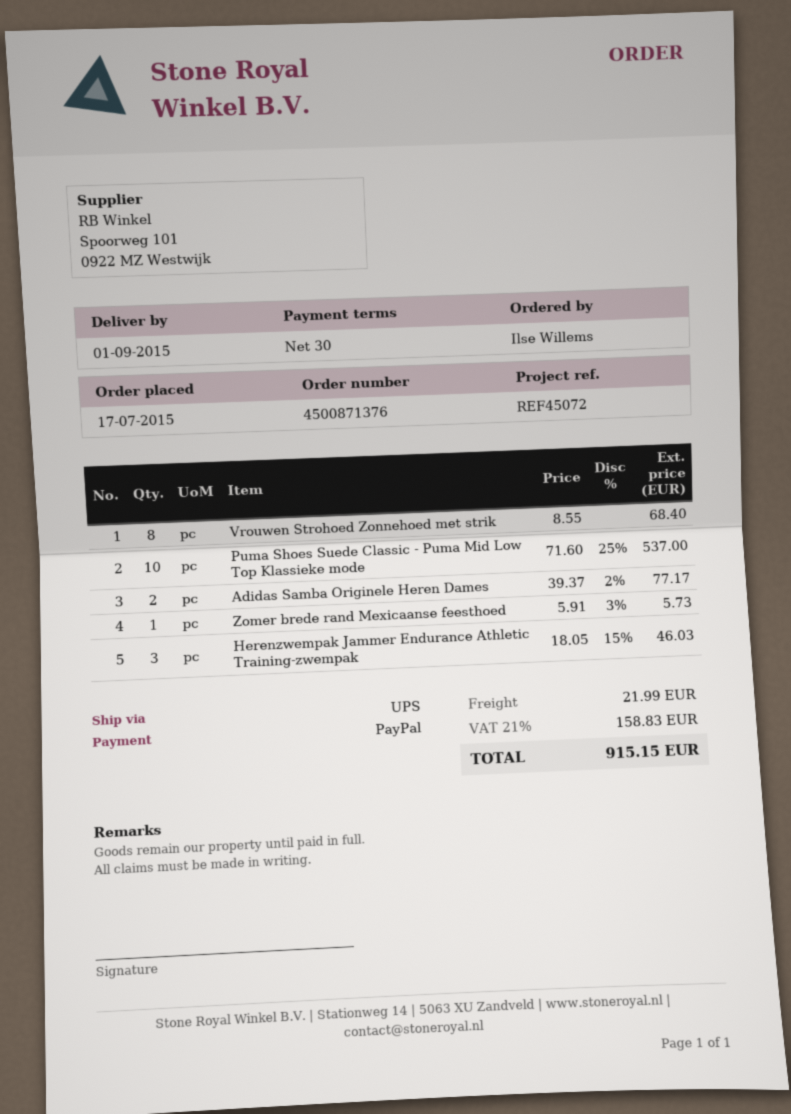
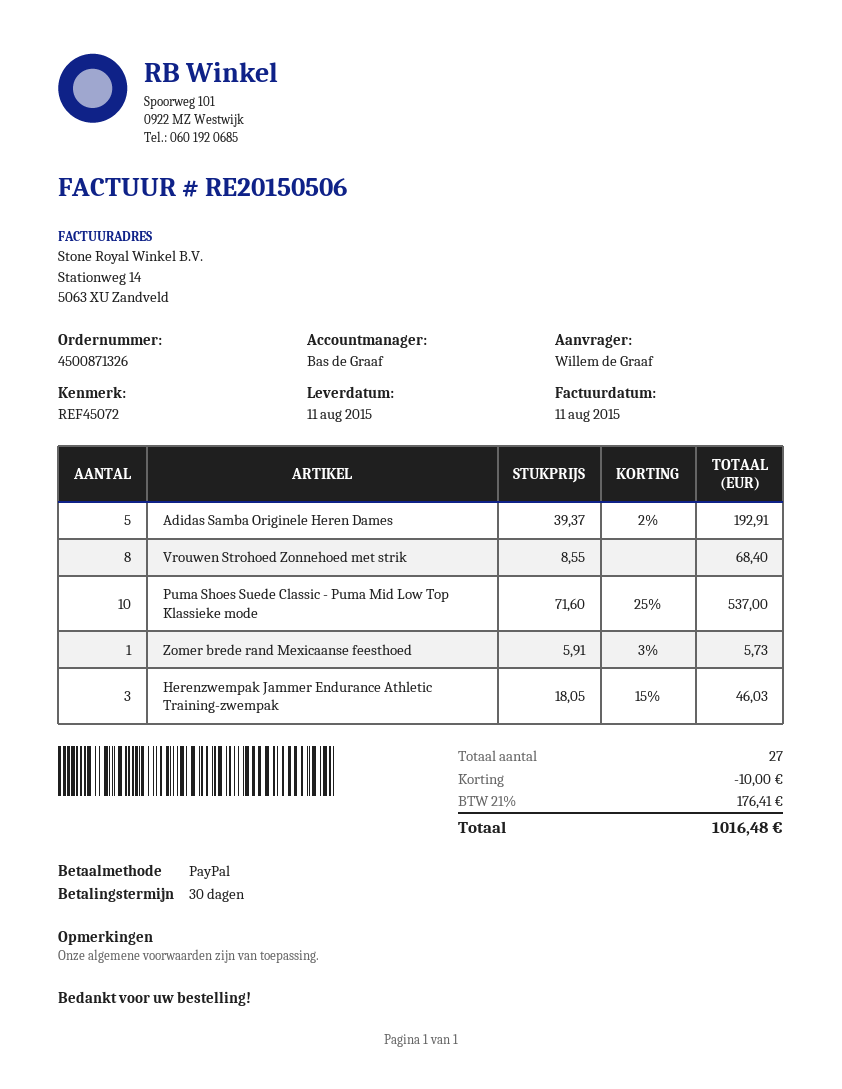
order number: 4500871376 -> 4500871326
delivery date: 2015-09-01 -> 2015-08-11
ordered by: Ilse Willems -> Willem de Graaf
Adidas Samba Originele Heren Dames: 2 x 39.37 - 2% = 77.17 -> 5 x 39.37 - 2% = 192.91
discount: none -> 10.00
shipping: 21.99 -> none
tax: 21% = 158.83 -> 21% = 176.41
total: 915.15 -> 1016.48

